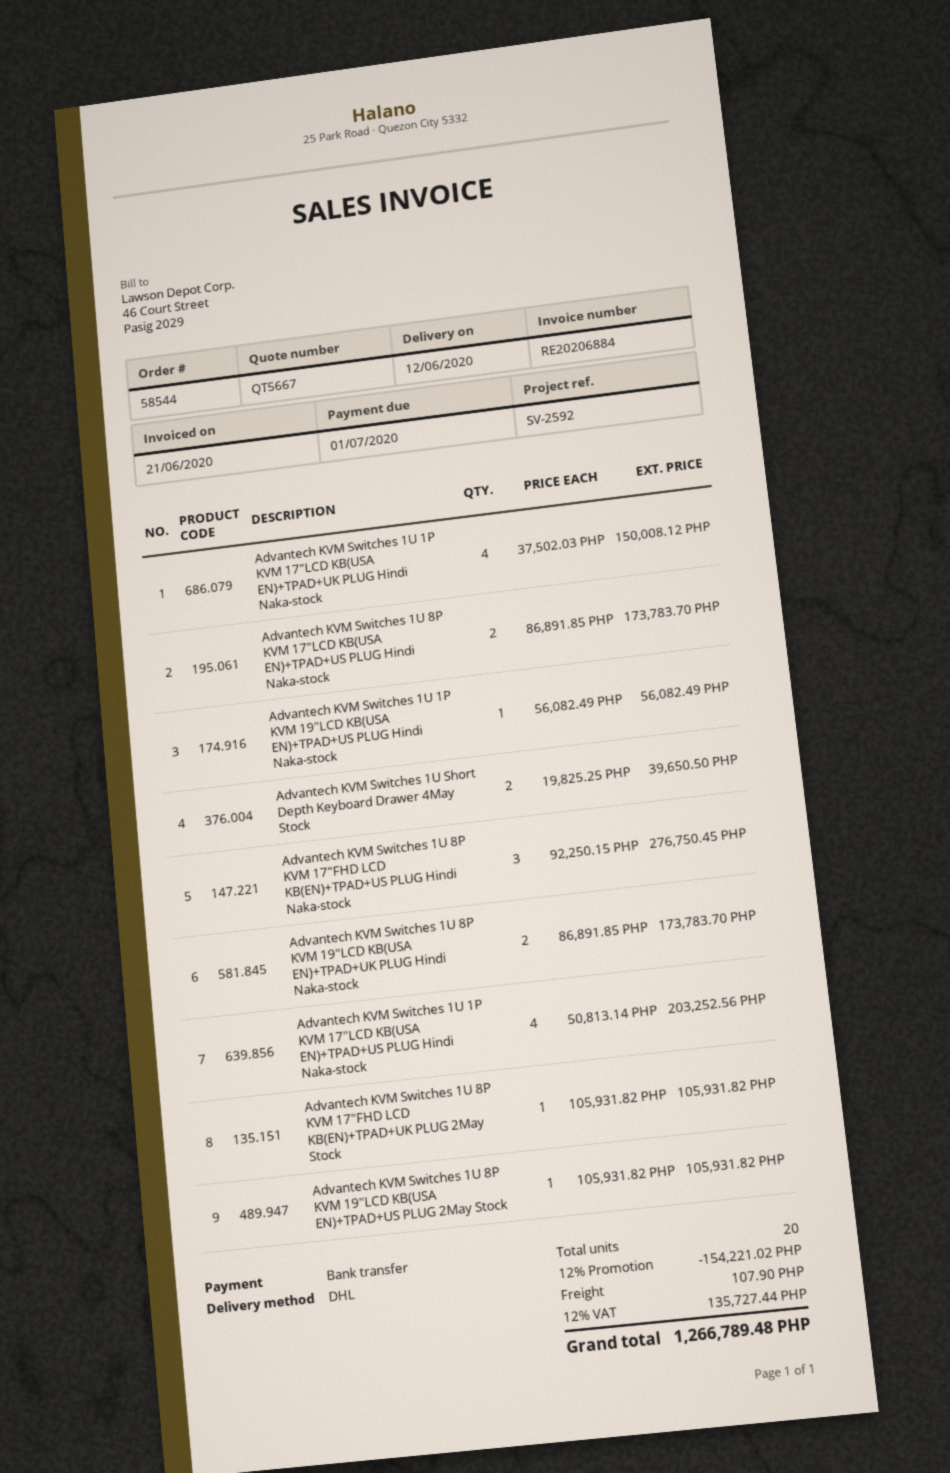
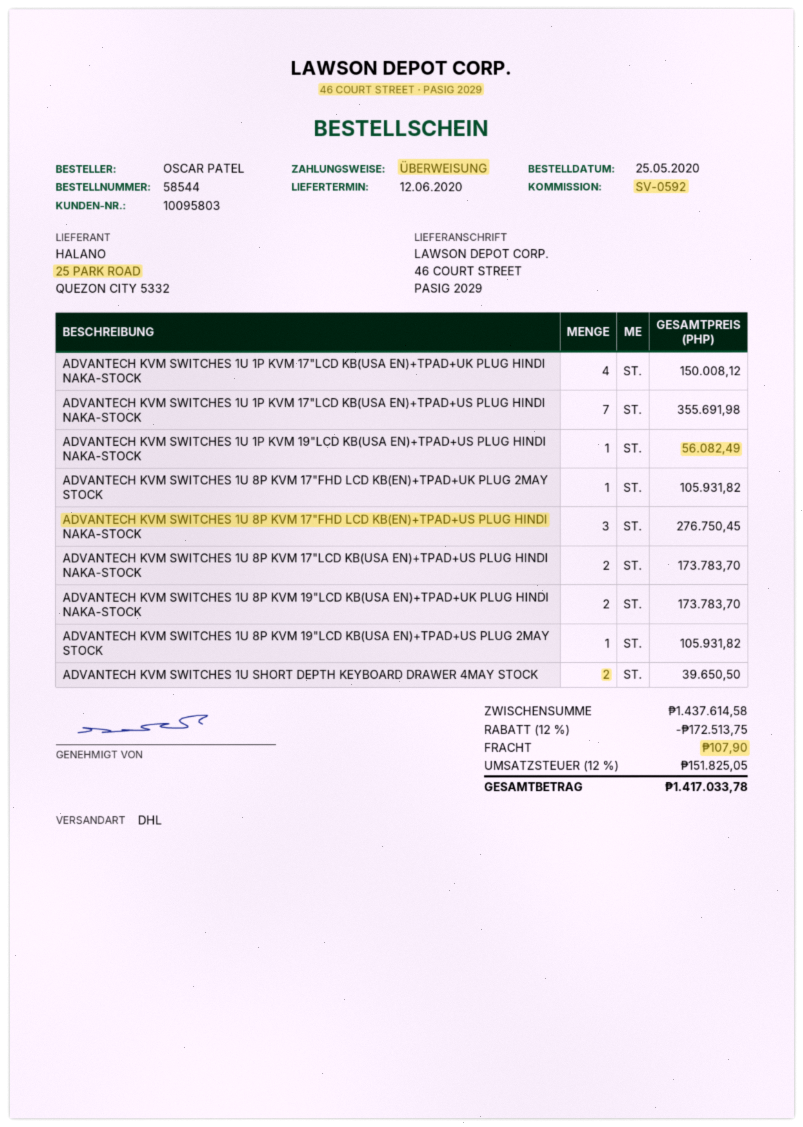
reference: SV-2592 -> SV-0592
Advantech KVM Switches 1U 1P KVM 17"LCD KB(USA EN)+TPAD+US PLUG Hindi Naka-stock: 4 for 203252.56 -> 7 for 355691.98
discount: 12% = 154221.02 -> 12% = 172513.75
tax: 12% = 135727.44 -> 12% = 151825.05
total: 1266789.48 -> 1417033.78

